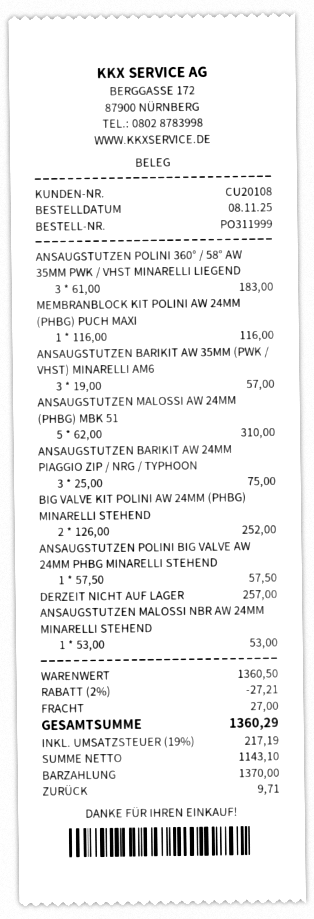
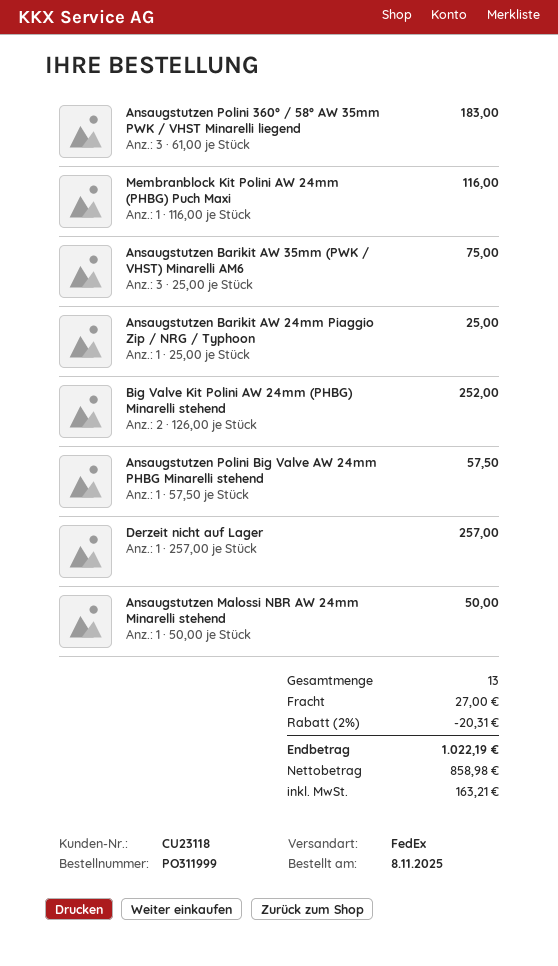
customer number: CU20108 -> CU23118
ANSAUGSTUTZEN BARIKIT AW 35MM (PWK / VHST) MINARELLI AM6: 3 x 19.00 = 57.00 -> 3 x 25.00 = 75.00
ANSAUGSTUTZEN MALOSSI AW 24MM (PHBG) MBK 51: 5 x 62.00 = 310.00 -> none
ANSAUGSTUTZEN BARIKIT AW 24MM PIAGGIO ZIP / NRG / TYPHOON: 3 x 25.00 = 75.00 -> 1 x 25.00 = 25.00
ANSAUGSTUTZEN MALOSSI NBR AW 24MM MINARELLI STEHEND: 1 x 53.00 = 53.00 -> 1 x 50.00 = 50.00
discount: 2% = 27.21 -> 2% = 20.31
net: 1143.10 -> 858.98
tax: 217.19 -> 163.21
total: 1360.29 -> 1022.19

